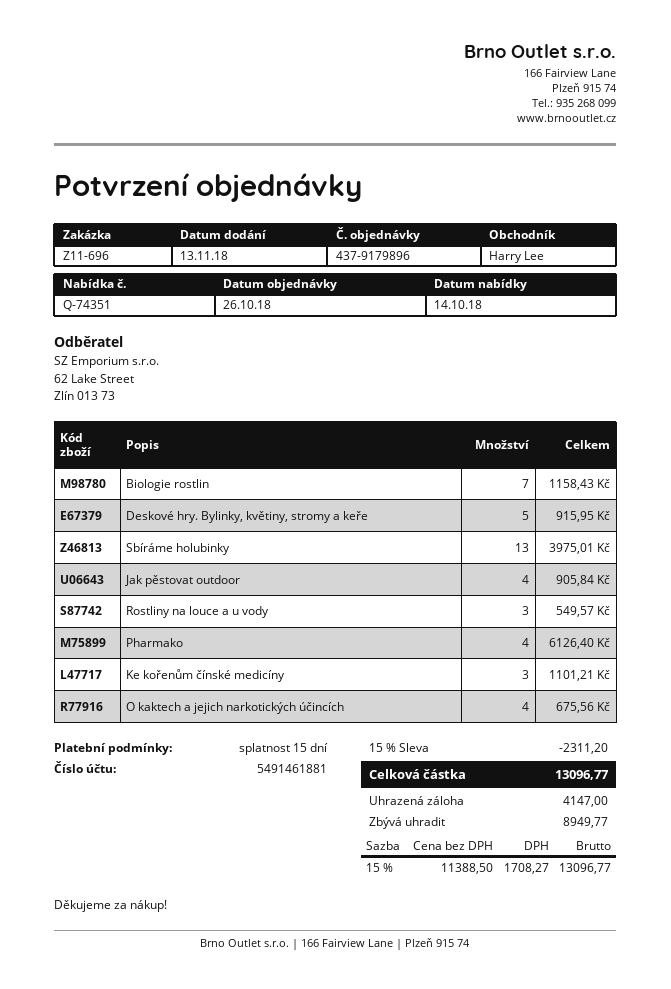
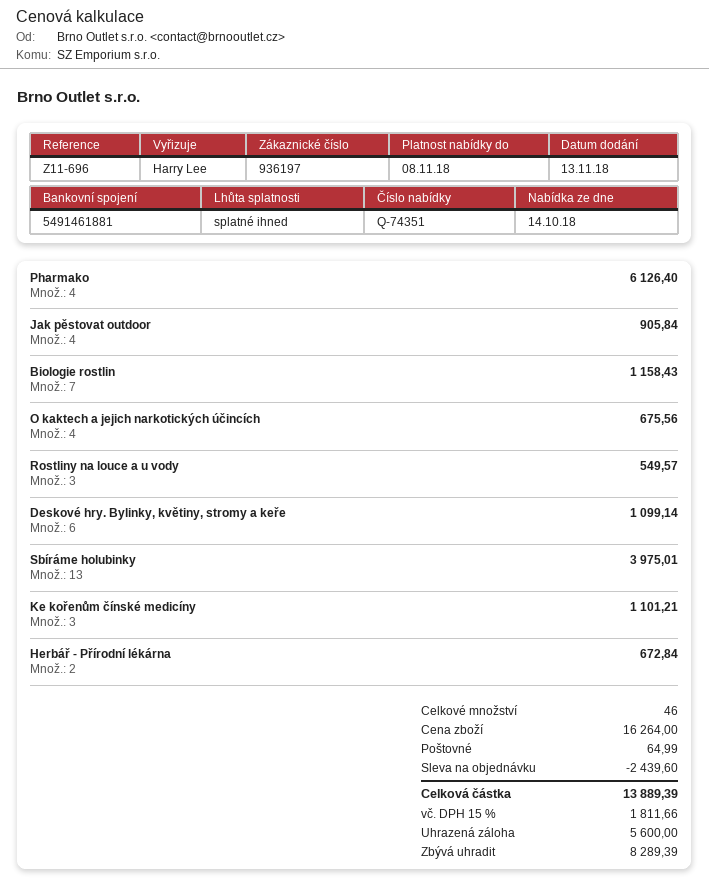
payment terms: 15 days -> on receipt
Deskové hry. Bylinky, květiny, stromy a keře: 5 for 915.95 -> 6 for 1099.14
Herbář - Přírodní lékárna: none -> 2 for 672.84
discount: 2311.20 -> 2439.60
shipping: none -> 64.99
tax: 15% = 1708.27 -> 15% = 1811.66
total: 13096.77 -> 13889.39
deposit: 4147.00 -> 5600.00
balance: 8949.77 -> 8289.39

